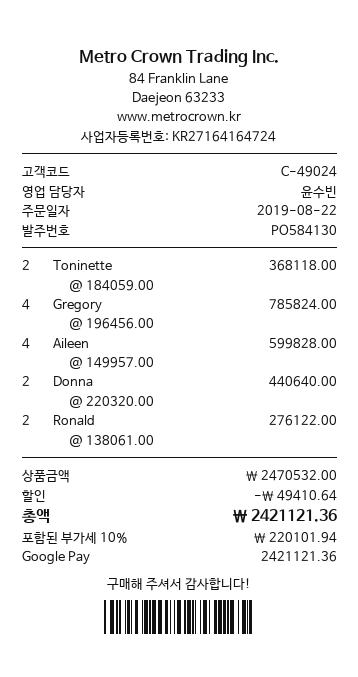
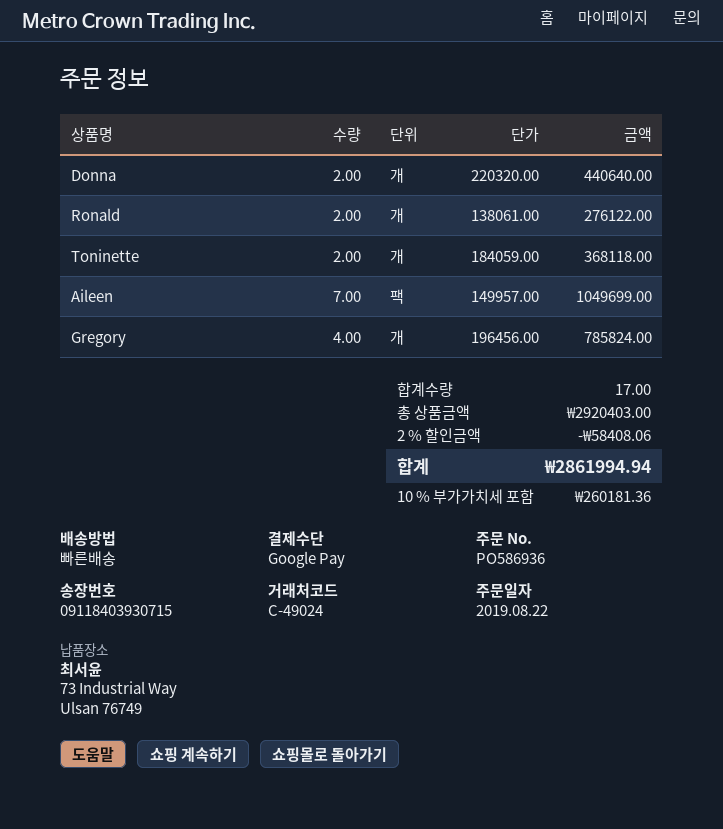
order number: PO584130 -> PO586936
Aileen: 4 x 149957.00 = 599828.00 -> 7 x 149957.00 = 1049699.00
subtotal: 2470532.00 -> 2920403.00
discount: 49410.64 -> 58408.06
tax: 10% = 220101.94 -> 10% = 260181.36
total: 2421121.36 -> 2861994.94

